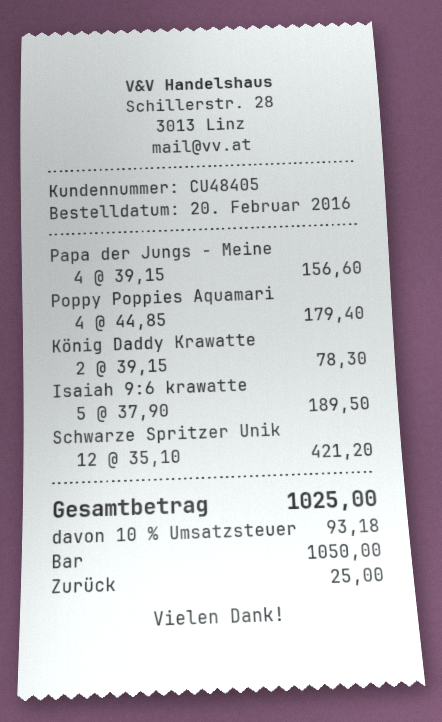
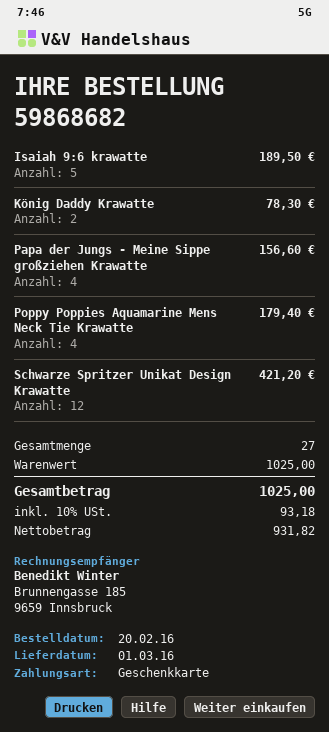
payment method: cash -> gift card

